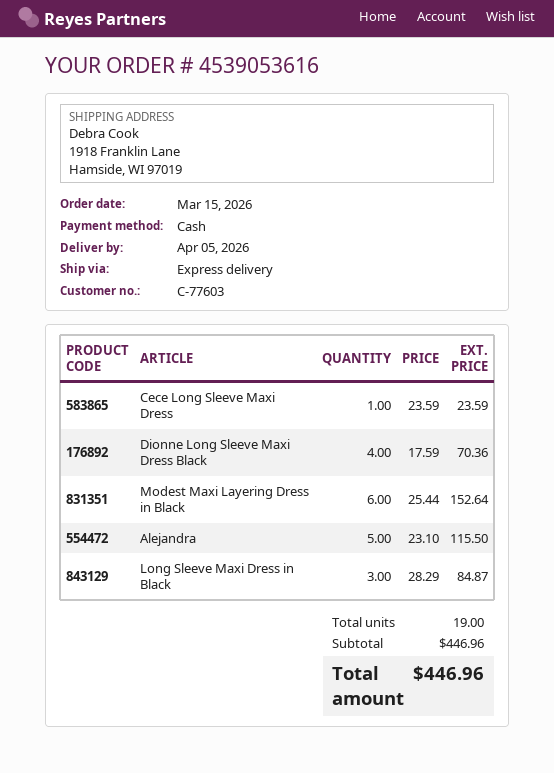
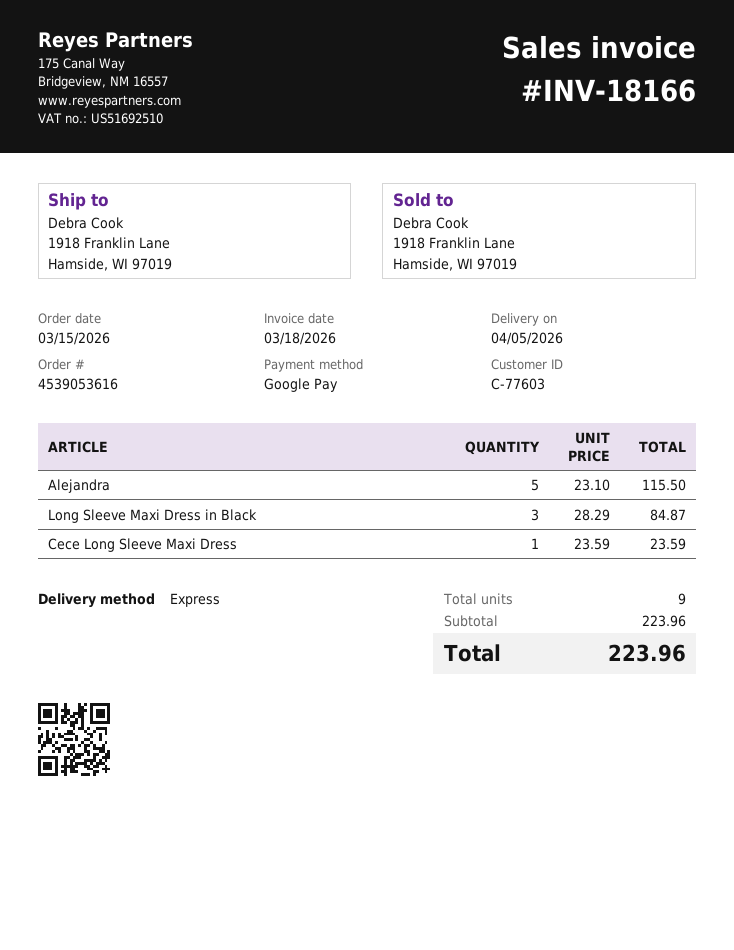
payment method: cash -> Google Pay
Dionne Long Sleeve Maxi Dress Black: 4 x 17.59 = 70.36 -> none
Modest Maxi Layering Dress in Black: 6 x 25.44 = 152.64 -> none
total quantity: 19 -> 9
subtotal: 446.96 -> 223.96
total: 446.96 -> 223.96

